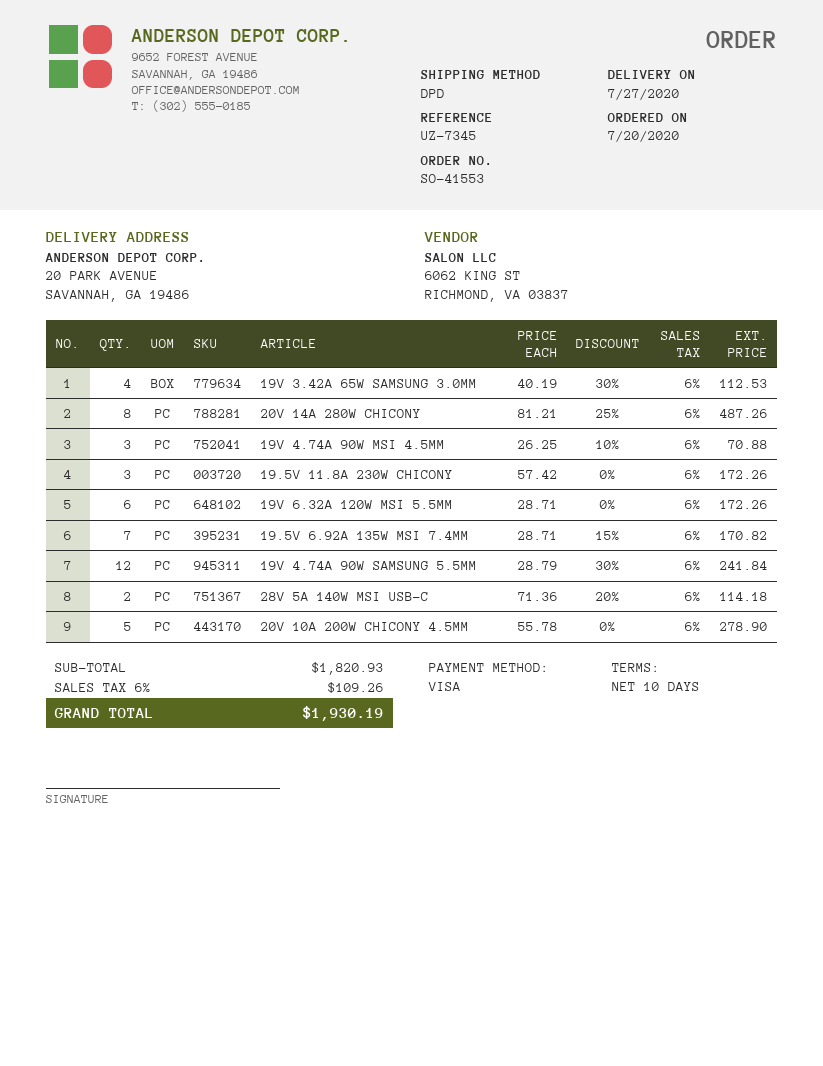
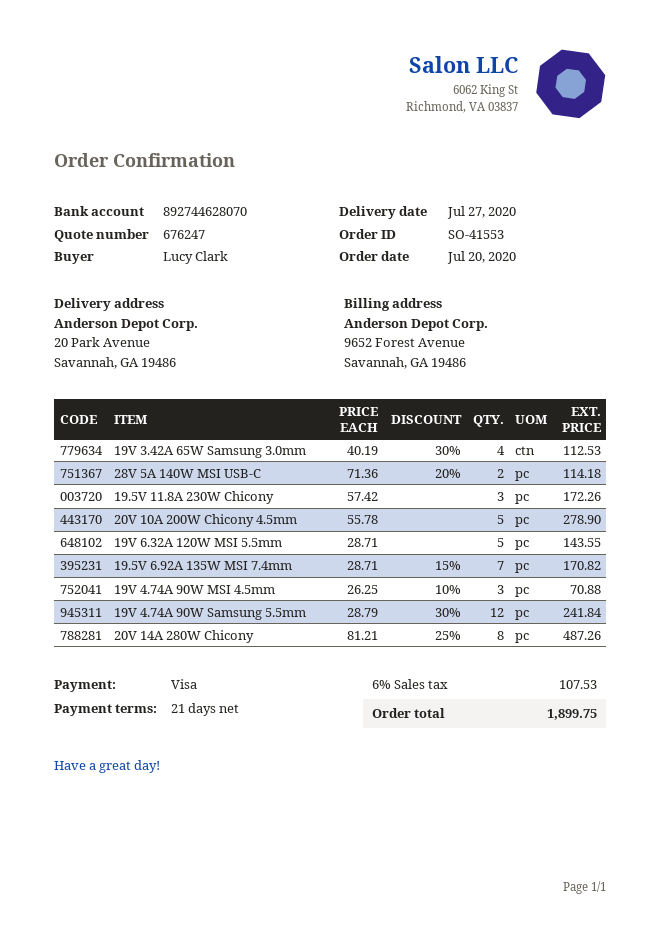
payment terms: 10 days -> 21 days
19V 6.32A 120W MSI 5.5MM: 6 x 28.71 = 172.26 -> 5 x 28.71 = 143.55
tax: 6% = 109.26 -> 6% = 107.53
total: 1930.19 -> 1899.75

